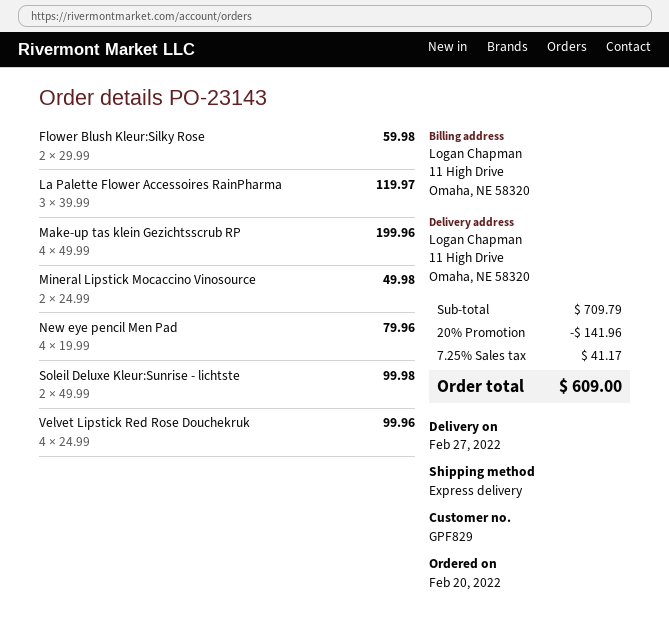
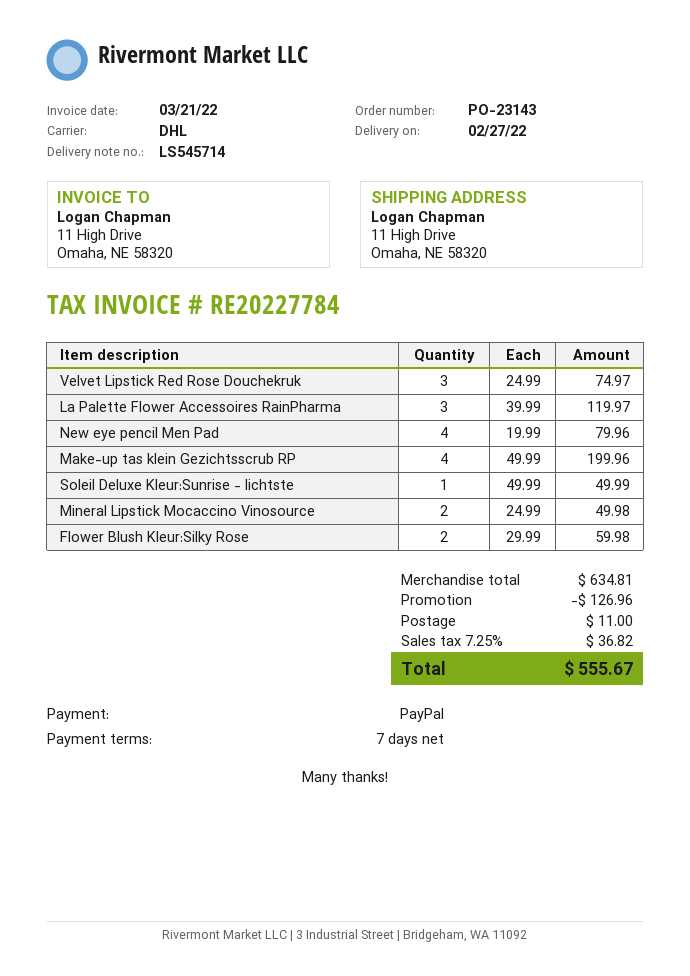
shipping method: express -> DHL
Soleil Deluxe Kleur:Sunrise - lichtste: 2 x 49.99 = 99.98 -> 1 x 49.99 = 49.99
Velvet Lipstick Red Rose Douchekruk: 4 x 24.99 = 99.96 -> 3 x 24.99 = 74.97
subtotal: 709.79 -> 634.81
discount: 141.96 -> 126.96
shipping: none -> 11.00
tax: 7.25% = 41.17 -> 7.25% = 36.82
total: 609.00 -> 555.67

